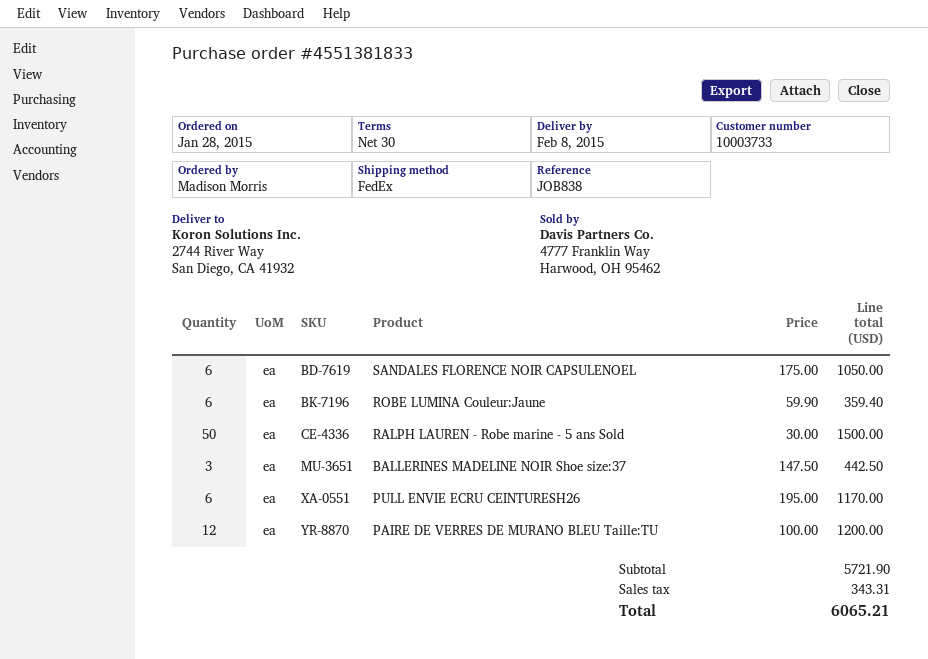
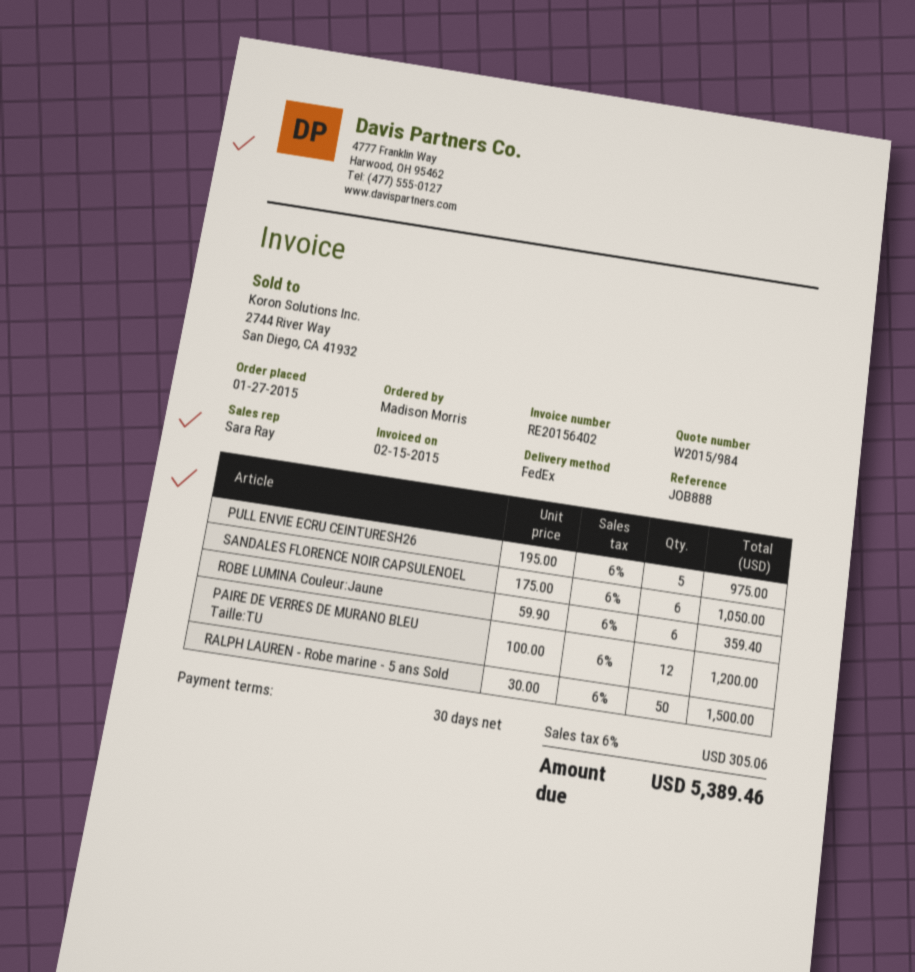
order date: 2015-01-28 -> 2015-01-27
reference: JOB838 -> JOB888
BALLERINES MADELINE NOIR Shoe size:37: 3 x 147.50 = 442.50 -> none
PULL ENVIE ECRU CEINTURESH26: 6 x 195.00 = 1170.00 -> 5 x 195.00 = 975.00
tax: 343.31 -> 305.06
total: 6065.21 -> 5389.46

